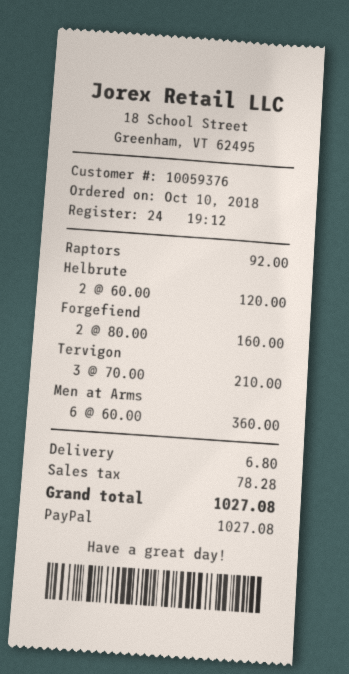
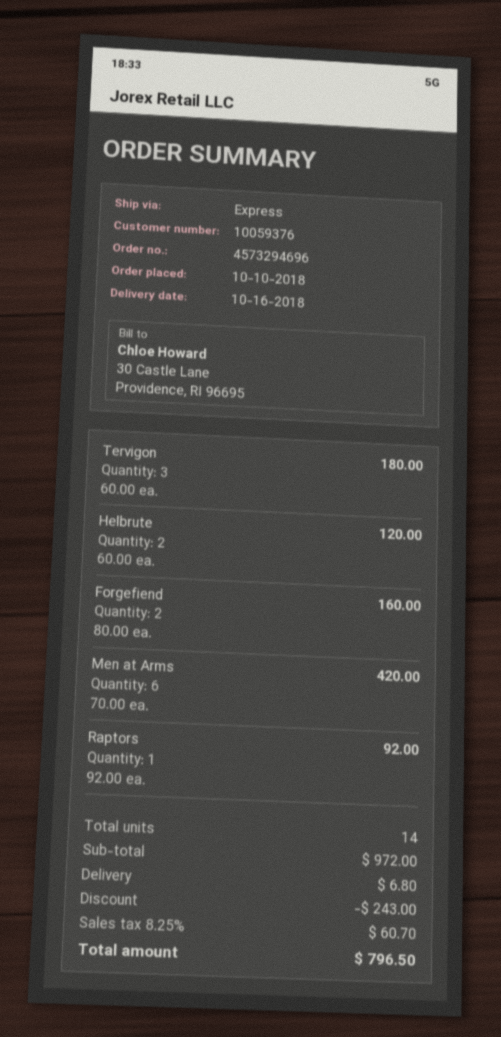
Tervigon: 3 x 70.00 = 210.00 -> 3 x 60.00 = 180.00
Men at Arms: 6 x 60.00 = 360.00 -> 6 x 70.00 = 420.00
discount: none -> 243.00
tax: 78.28 -> 60.70
total: 1027.08 -> 796.50

